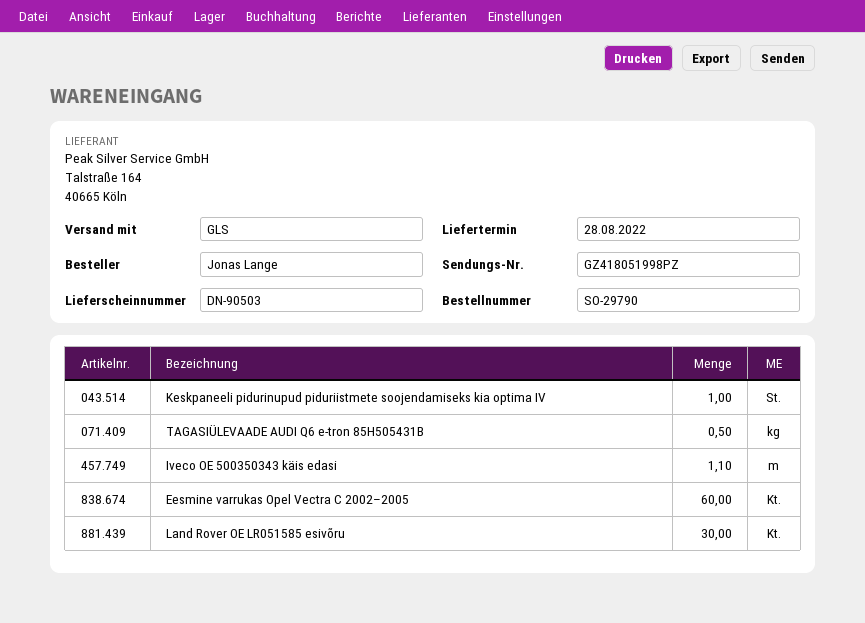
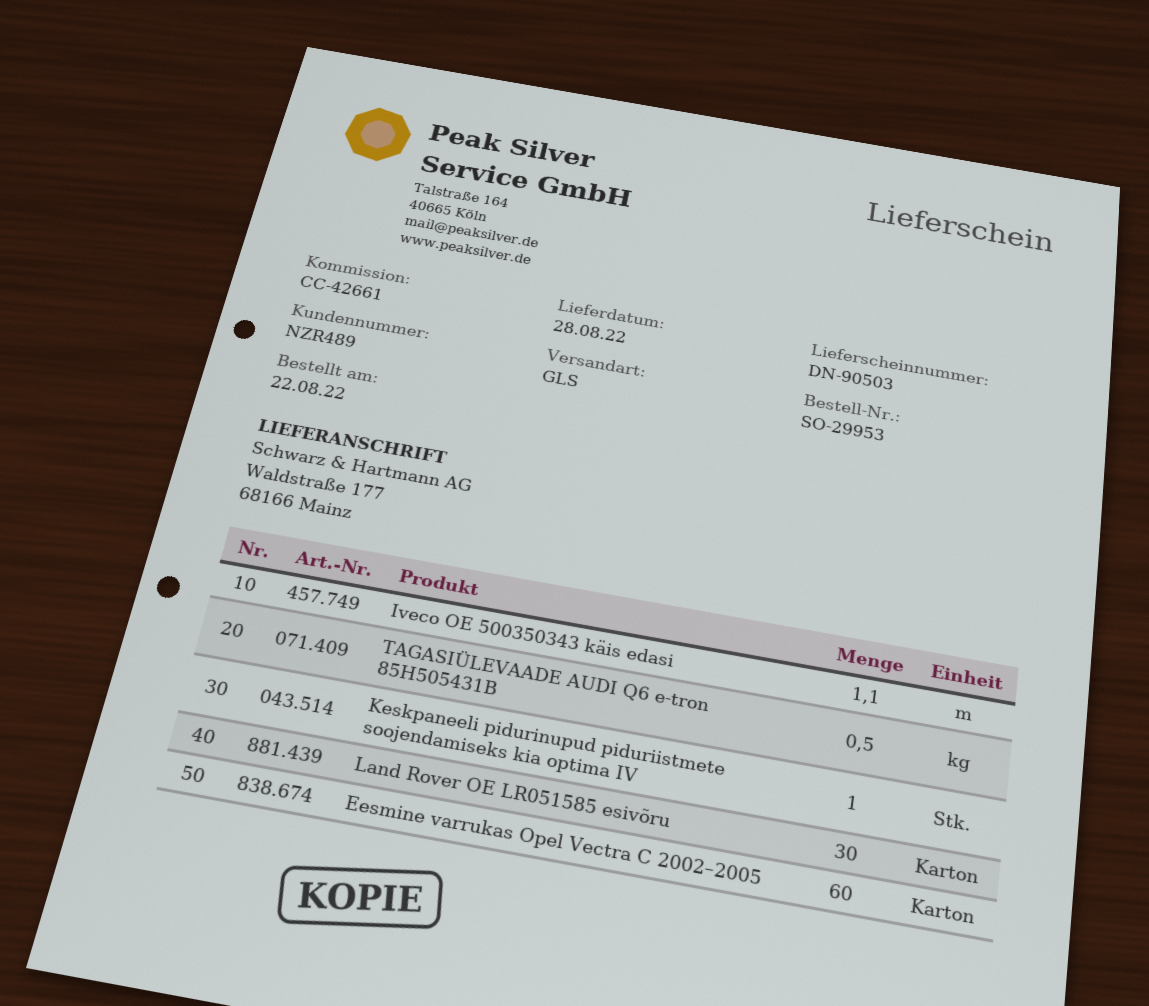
order number: SO-29790 -> SO-29953

